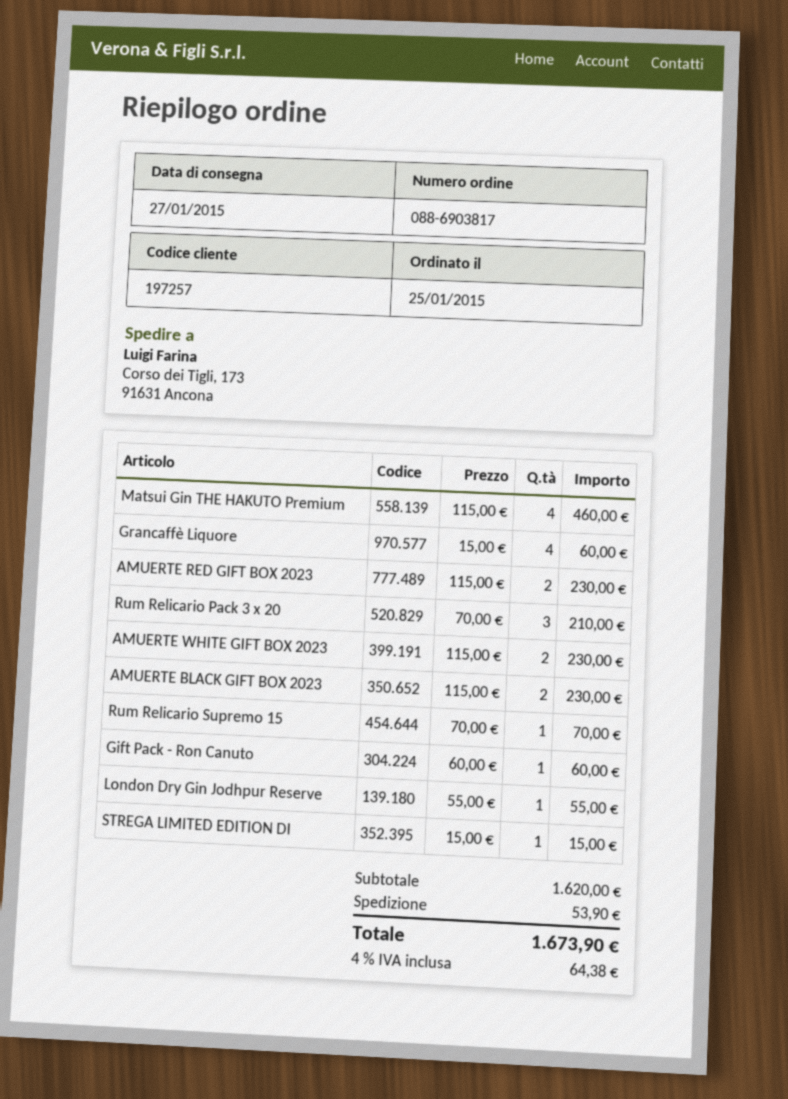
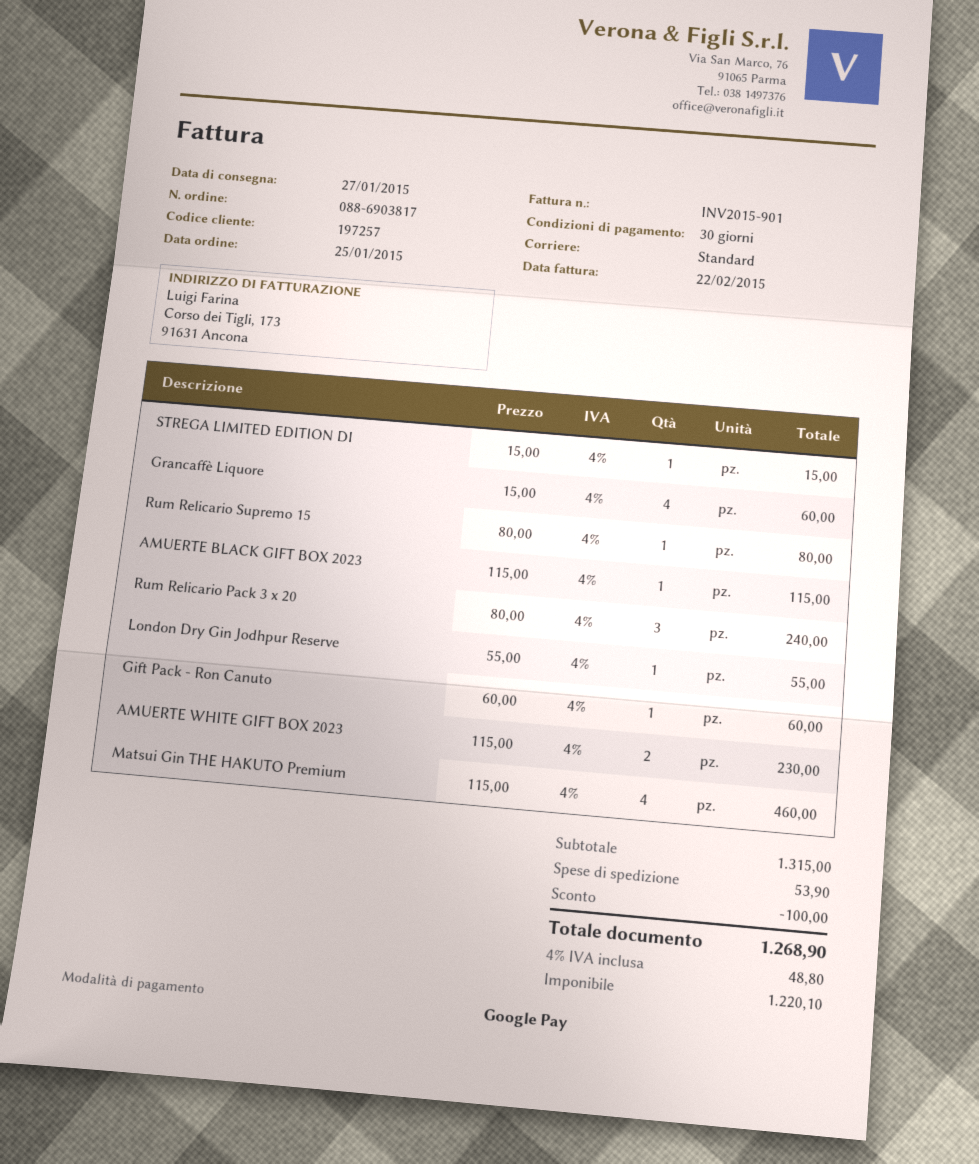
AMUERTE RED GIFT BOX 2023: 2 x 115.00 = 230.00 -> none
Rum Relicario Pack 3 x 20: 3 x 70.00 = 210.00 -> 3 x 80.00 = 240.00
AMUERTE BLACK GIFT BOX 2023: 2 x 115.00 = 230.00 -> 1 x 115.00 = 115.00
Rum Relicario Supremo 15: 1 x 70.00 = 70.00 -> 1 x 80.00 = 80.00
subtotal: 1620.00 -> 1315.00
discount: none -> 100.00
tax: 4% = 64.38 -> 4% = 48.80
total: 1673.90 -> 1268.90

